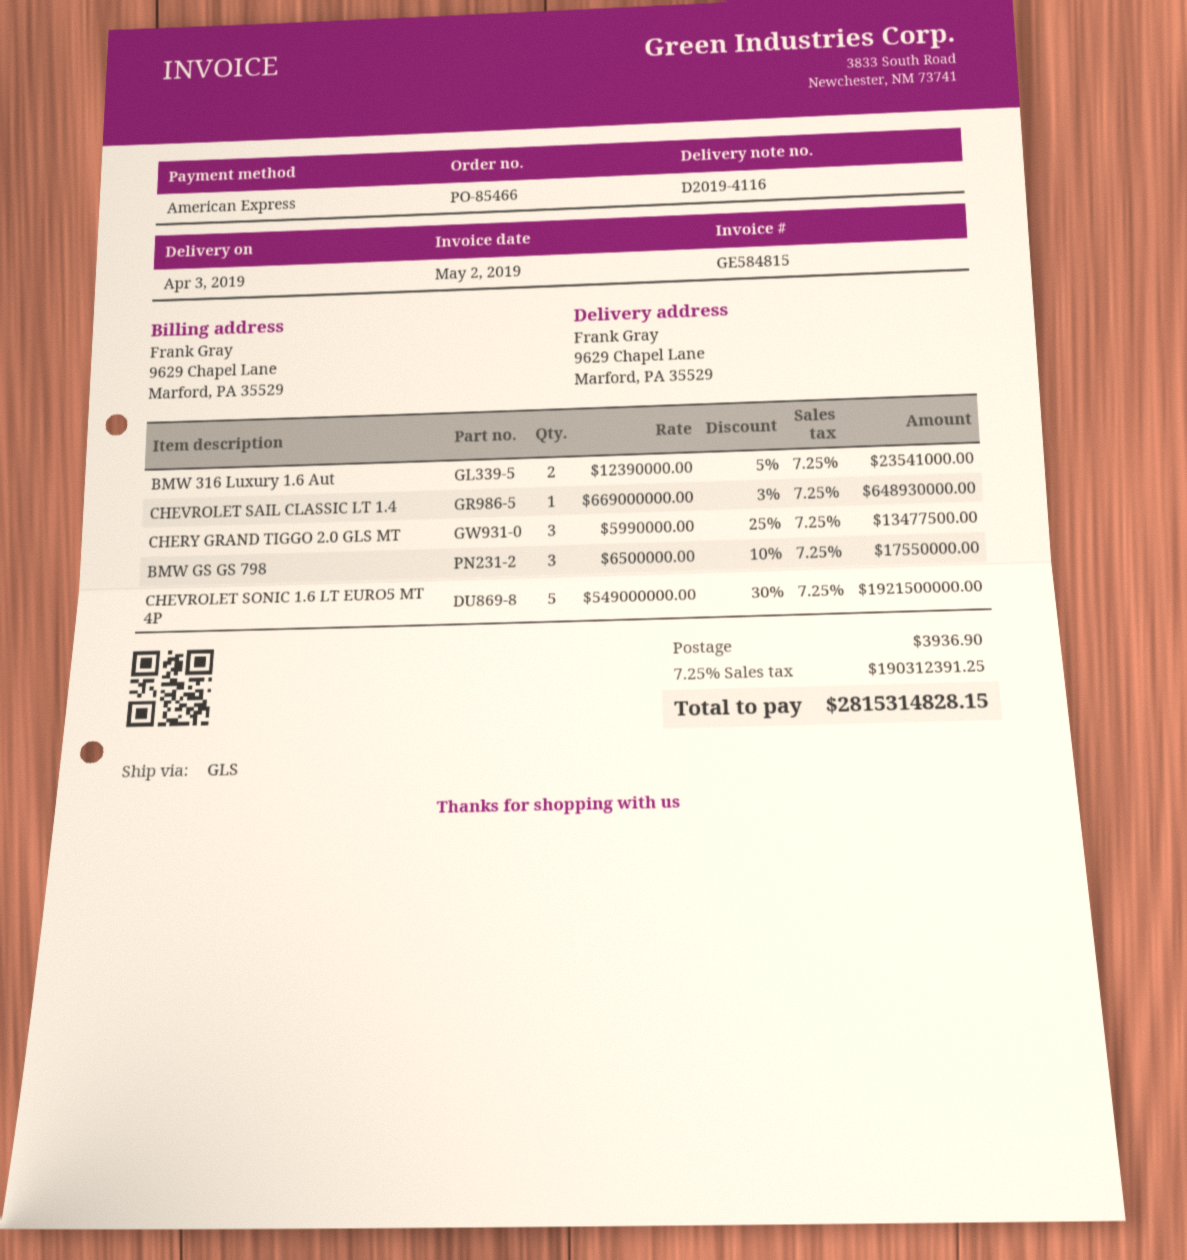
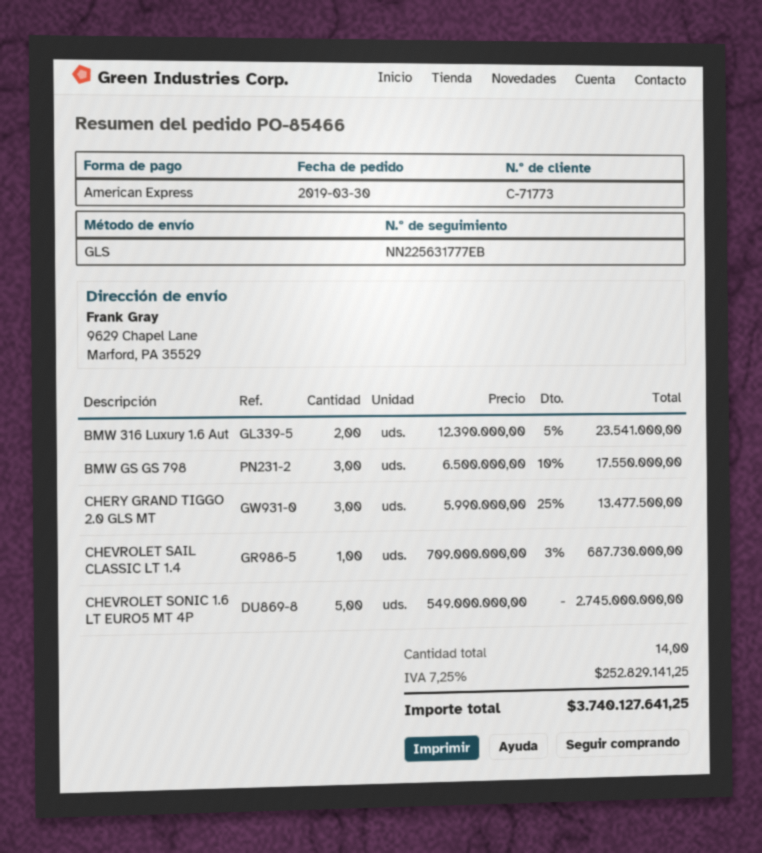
CHEVROLET SAIL CLASSIC LT 1.4: 1 x 669000000.00 - 3% = 648930000.00 -> 1 x 709000000.00 - 3% = 687730000.00
CHEVROLET SONIC 1.6 LT EURO5 MT 4P: 5 x 549000000.00 - 30% = 1921500000.00 -> 5 x 549000000.00 = 2745000000.00
shipping: 3936.90 -> none
tax: 7.25% = 190312391.25 -> 7.25% = 252829141.25
total: 2815314828.15 -> 3740127641.25

